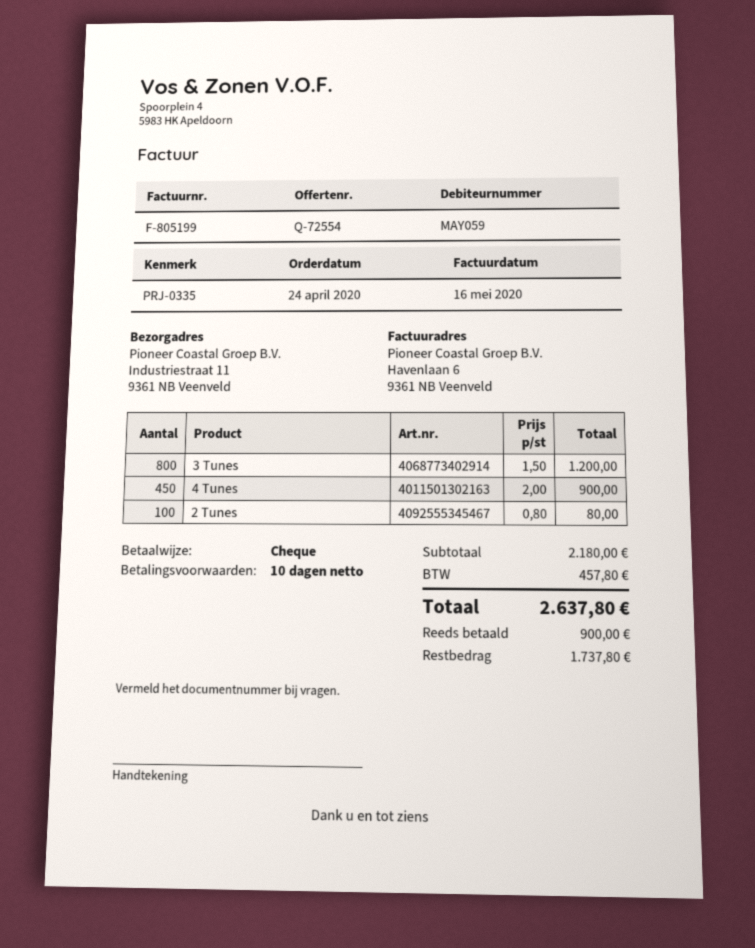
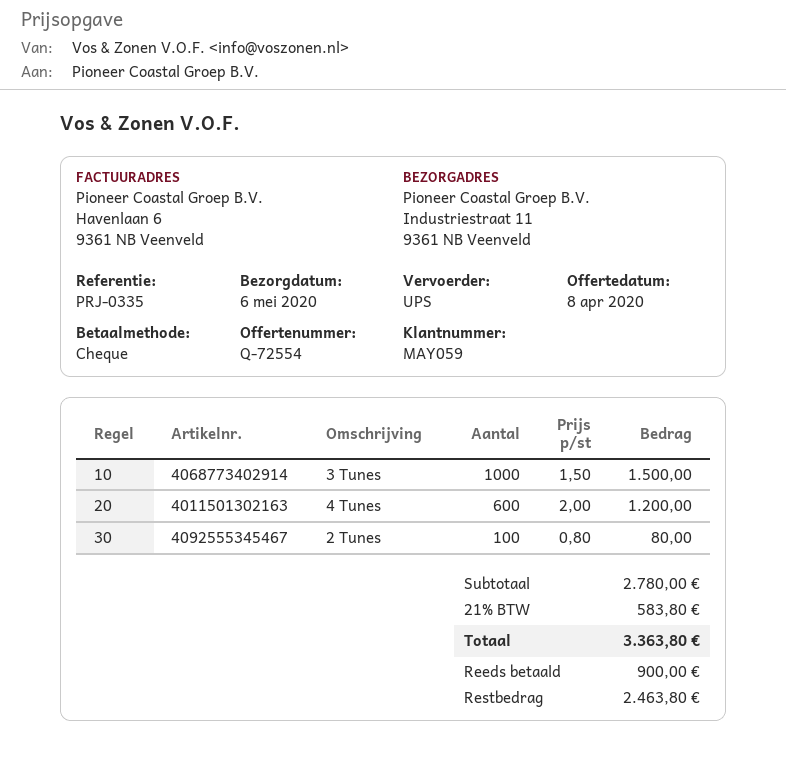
3 Tunes: 800 x 1.50 = 1200.00 -> 1000 x 1.50 = 1500.00
4 Tunes: 450 x 2.00 = 900.00 -> 600 x 2.00 = 1200.00
subtotal: 2180.00 -> 2780.00
tax: 457.80 -> 583.80
total: 2637.80 -> 3363.80
balance: 1737.80 -> 2463.80

